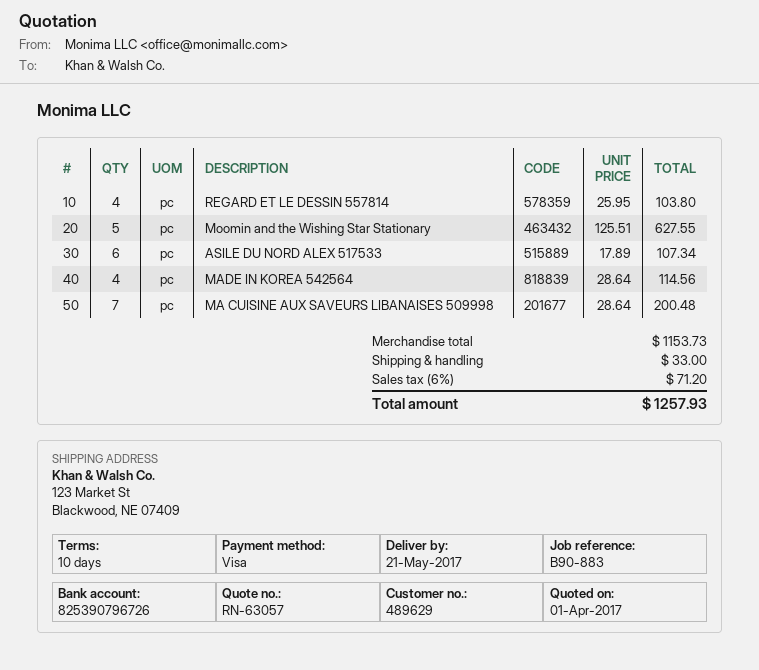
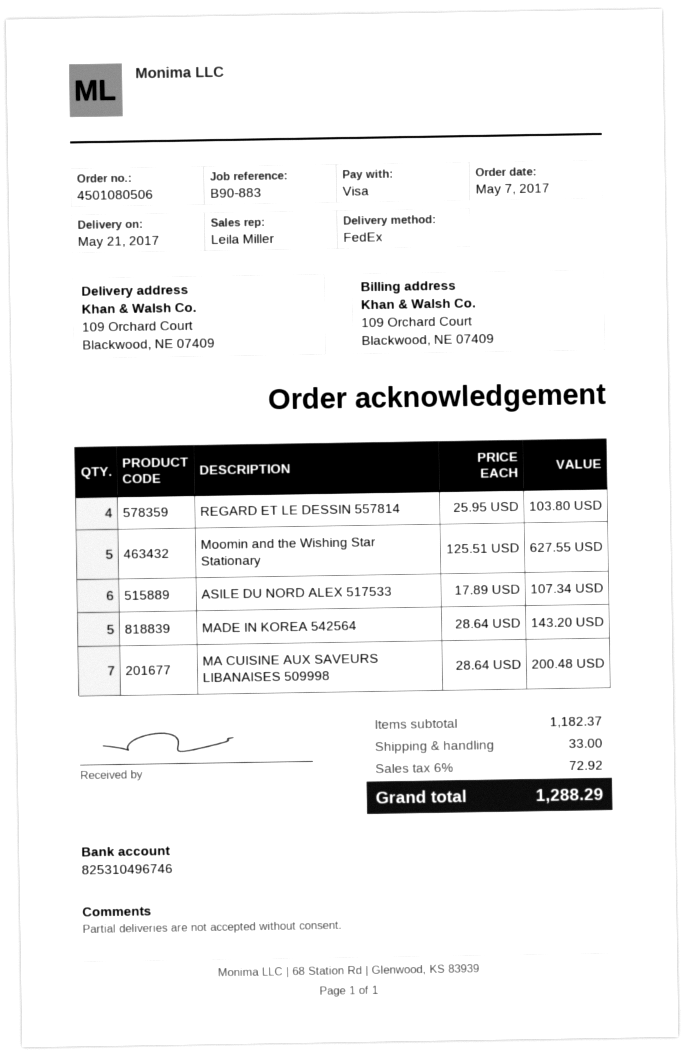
bank account: 825390796726 -> 825310496746
ship to: 123 Market St, Blackwood, NE 07409 -> 109 Orchard Court, Blackwood, NE 07409
MADE IN KOREA 542564: 4 x 28.64 = 114.56 -> 5 x 28.64 = 143.20
subtotal: 1153.73 -> 1182.37
tax: 6% = 71.20 -> 6% = 72.92
total: 1257.93 -> 1288.29

